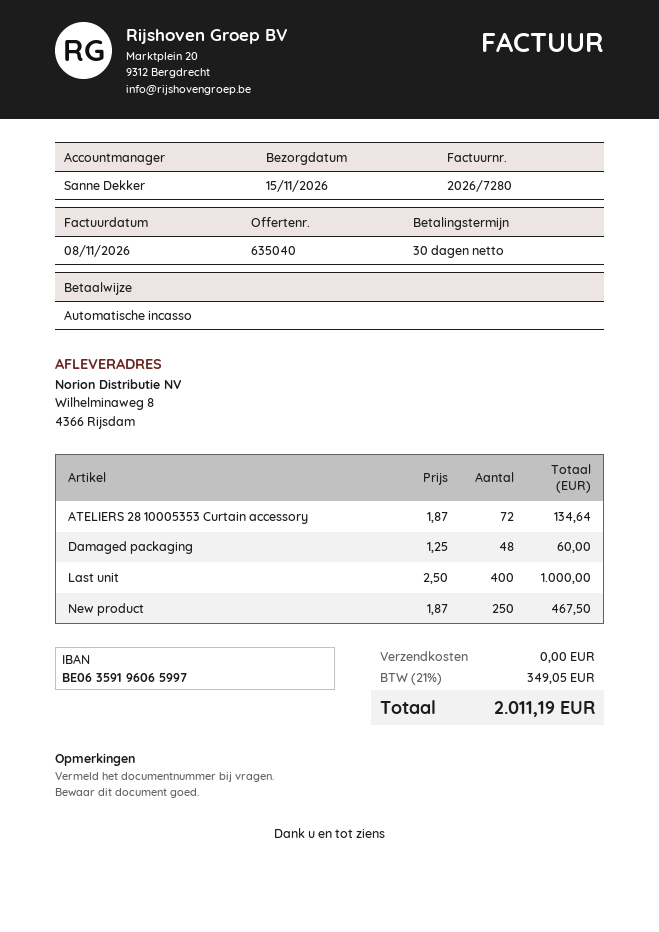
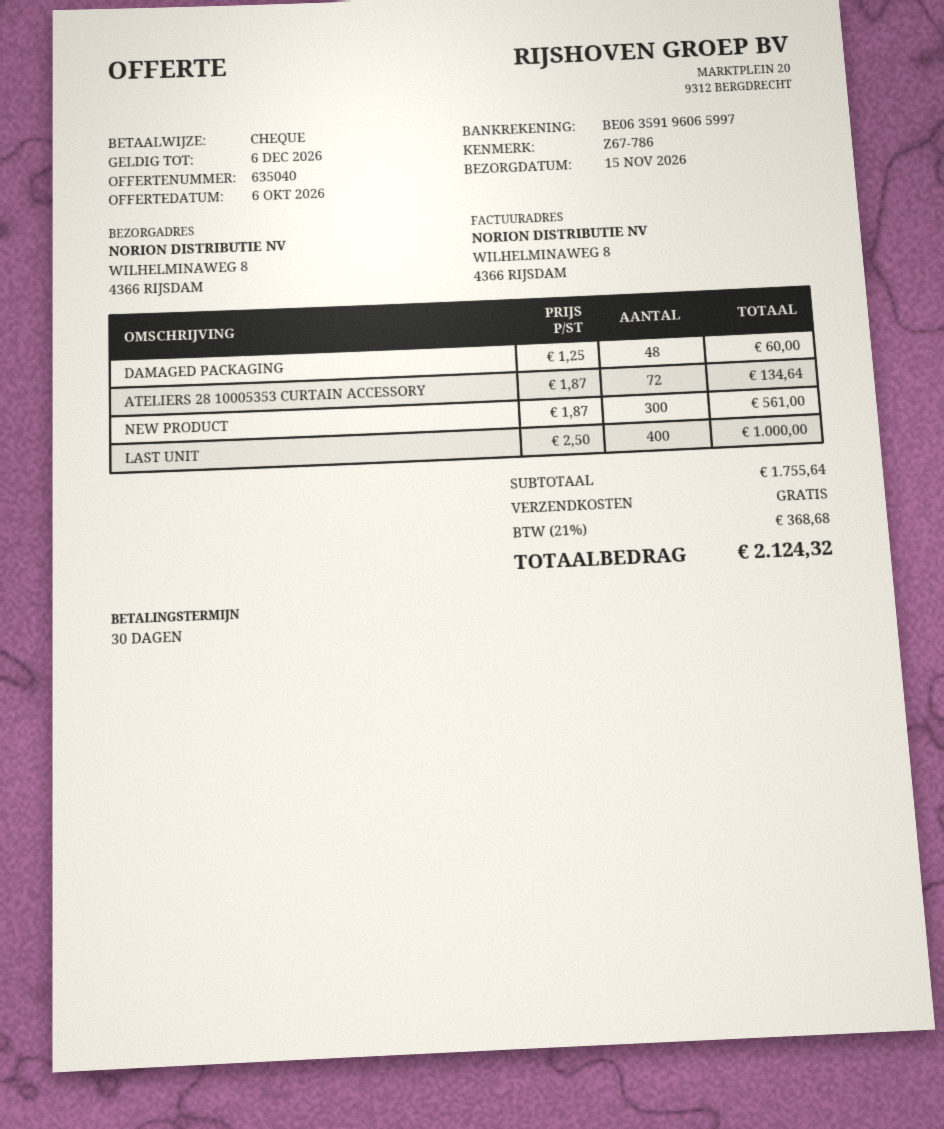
payment method: direct debit -> cheque
New product: 250 x 1.87 = 467.50 -> 300 x 1.87 = 561.00
tax: 21% = 349.05 -> 21% = 368.68
total: 2011.19 -> 2124.32

